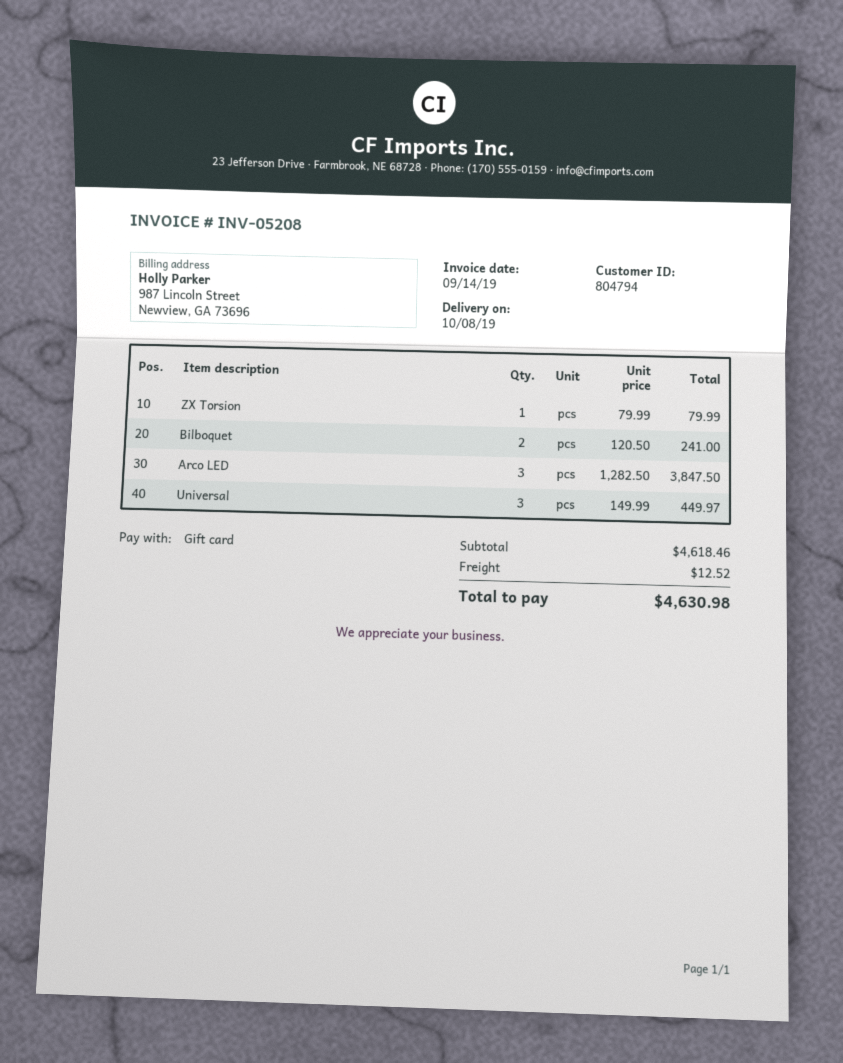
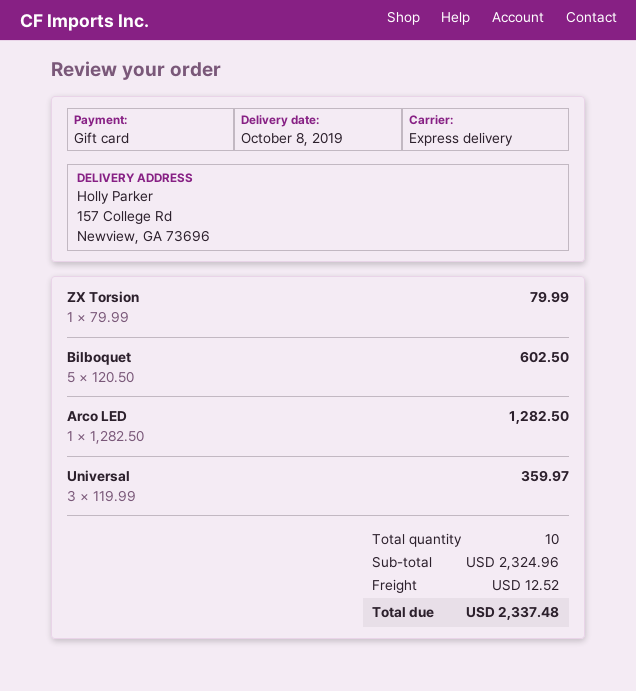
Bilboquet: 2 x 120.50 = 241.00 -> 5 x 120.50 = 602.50
Arco LED: 3 x 1282.50 = 3847.50 -> 1 x 1282.50 = 1282.50
Universal: 3 x 149.99 = 449.97 -> 3 x 119.99 = 359.97
subtotal: 4618.46 -> 2324.96
total: 4630.98 -> 2337.48

